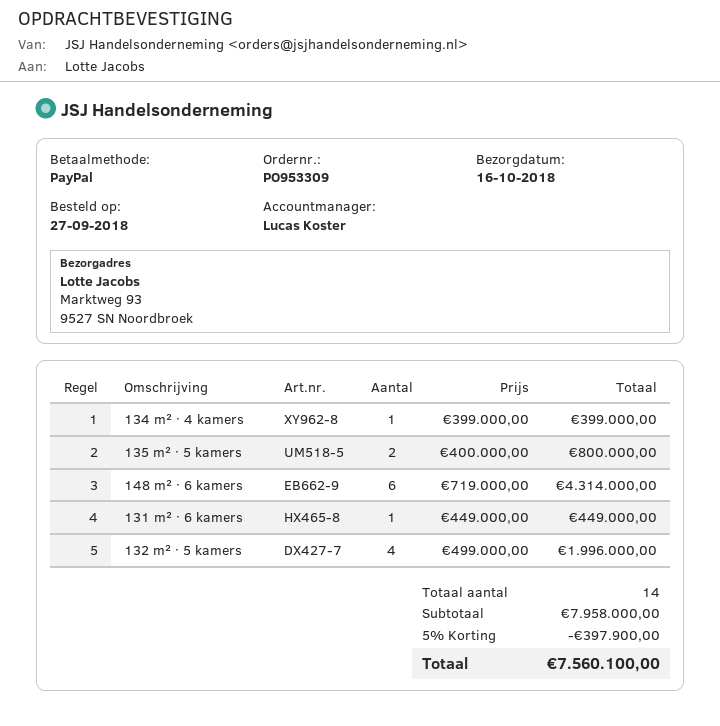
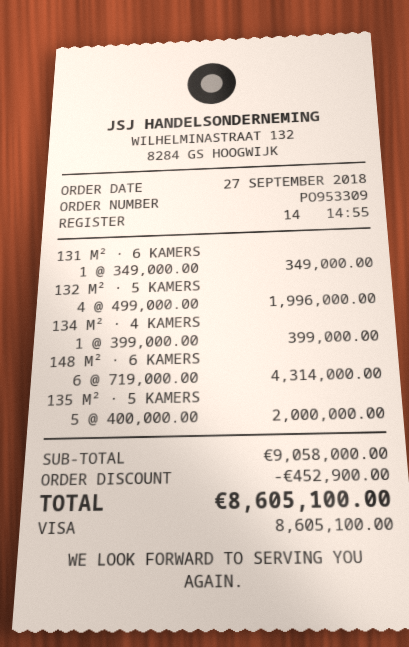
payment method: PayPal -> Visa
135 m² · 5 kamers: 2 x 400000.00 = 800000.00 -> 5 x 400000.00 = 2000000.00
131 m² · 6 kamers: 1 x 449000.00 = 449000.00 -> 1 x 349000.00 = 349000.00
subtotal: 7958000.00 -> 9058000.00
discount: 397900.00 -> 452900.00
total: 7560100.00 -> 8605100.00

